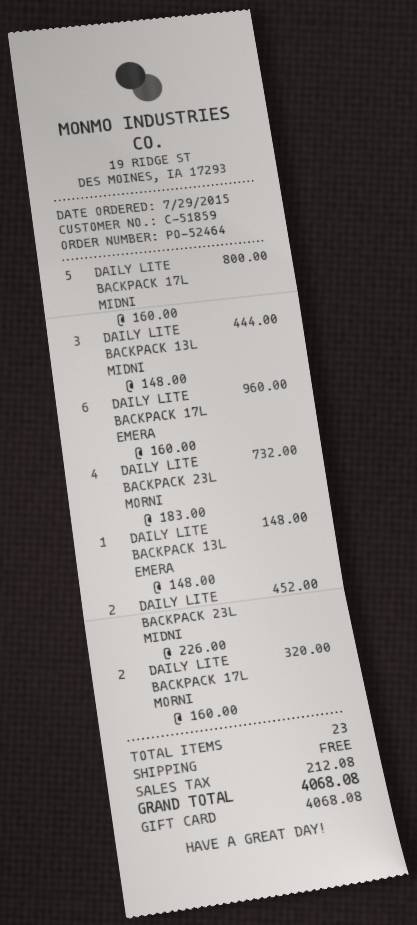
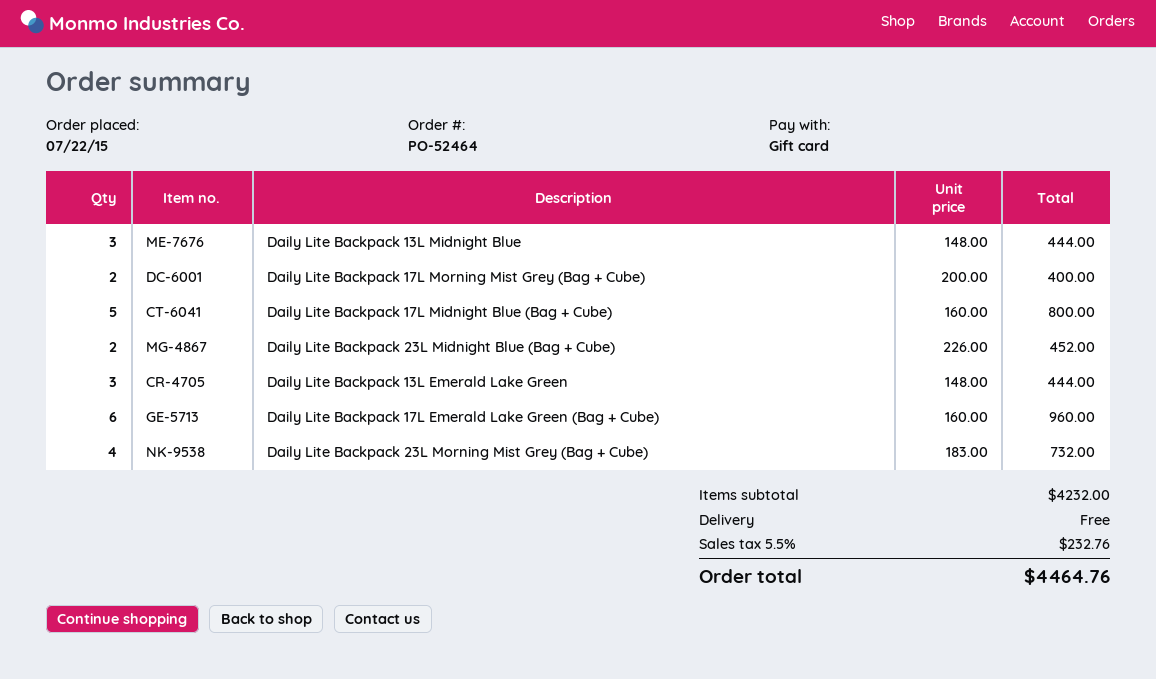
order date: 2015-07-29 -> 2015-07-22
DAILY LITE BACKPACK 13L EMERA: 1 x 148.00 = 148.00 -> 3 x 148.00 = 444.00
DAILY LITE BACKPACK 17L MORNI: 2 x 160.00 = 320.00 -> 2 x 200.00 = 400.00
tax: 212.08 -> 232.76
total: 4068.08 -> 4464.76

